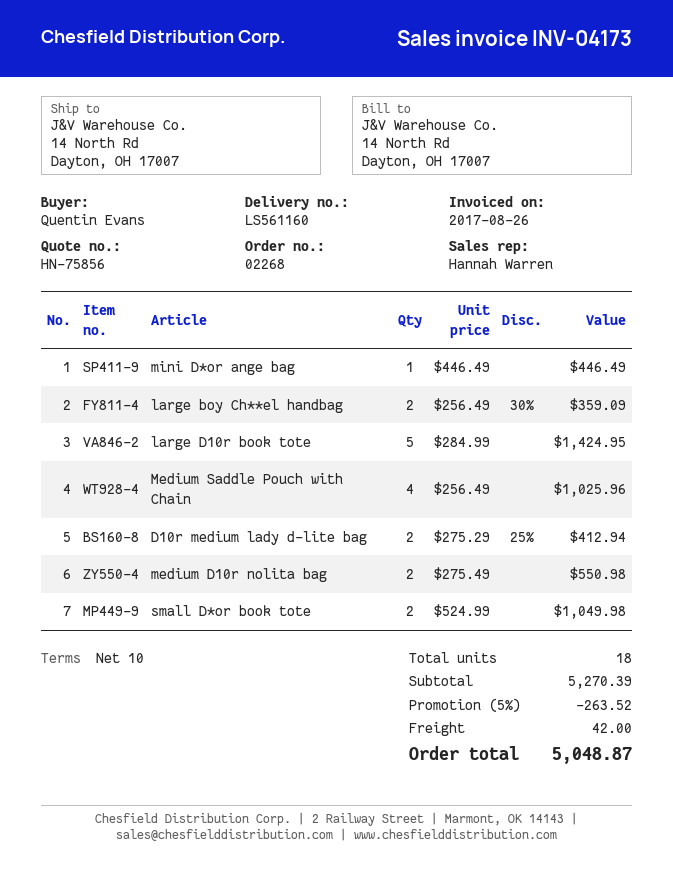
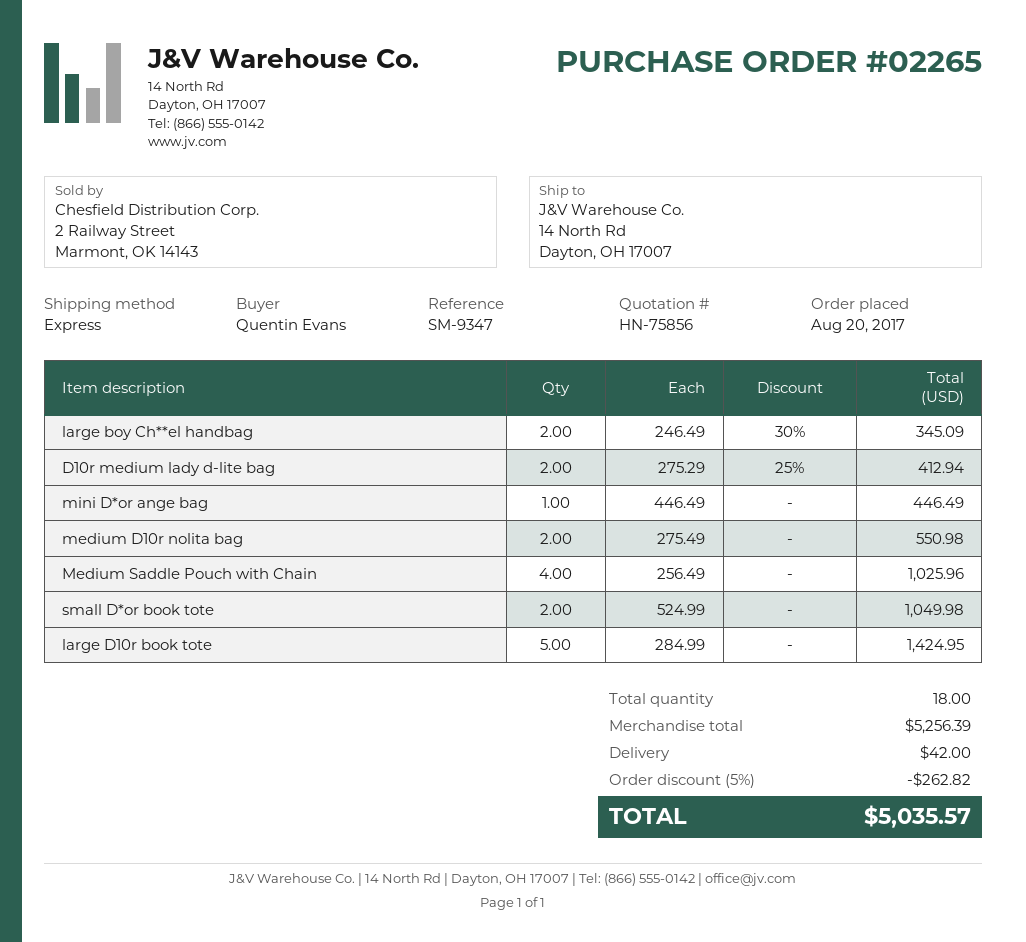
order number: 02268 -> 02265
large boy Ch**el handbag: 2 x 256.49 - 30% = 359.09 -> 2 x 246.49 - 30% = 345.09
subtotal: 5270.39 -> 5256.39
discount: 5% = 263.52 -> 5% = 262.82
total: 5048.87 -> 5035.57

